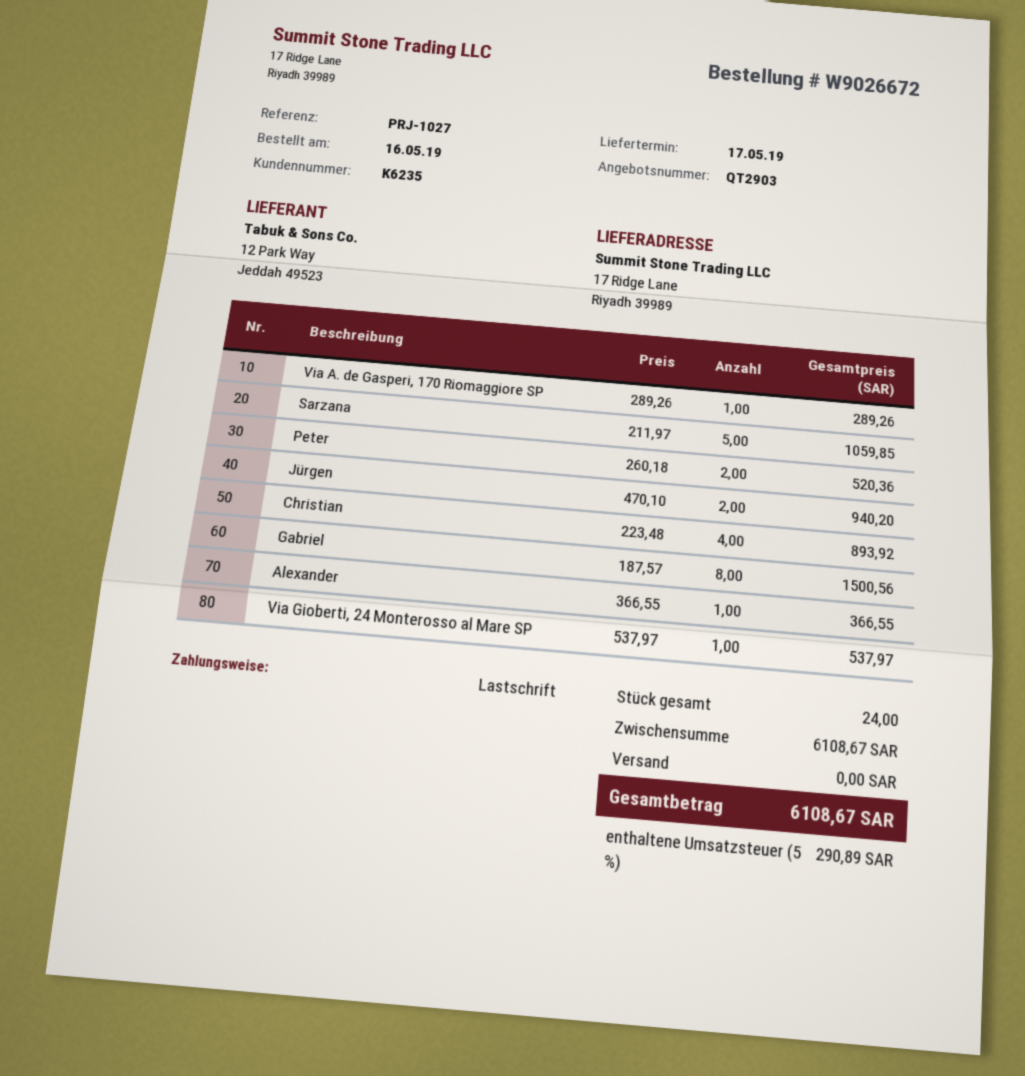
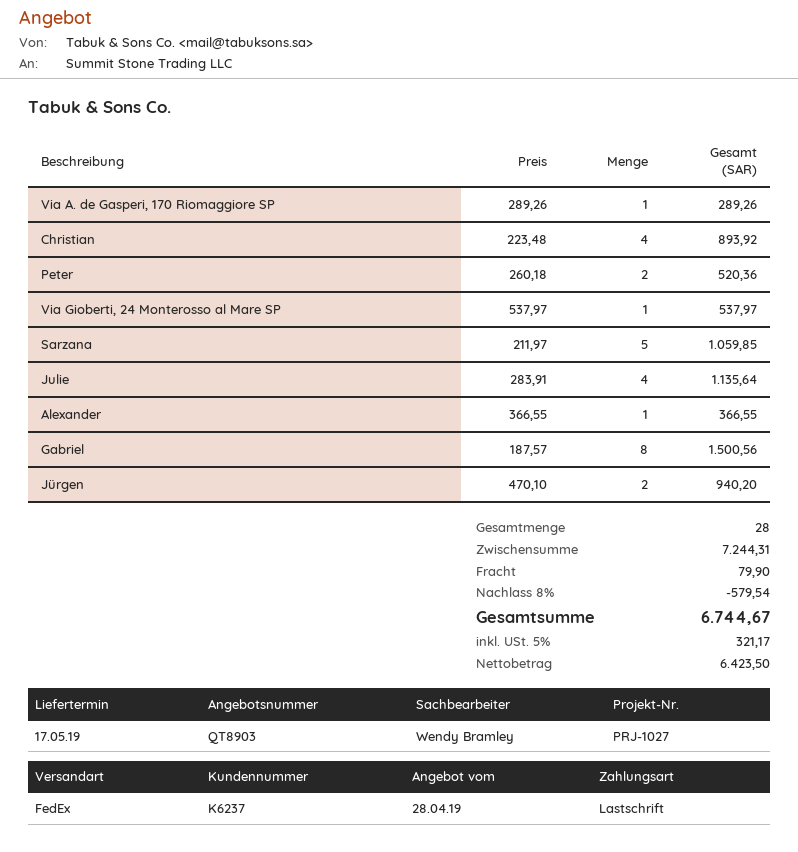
quote number: QT2903 -> QT8903
customer number: K6235 -> K6237
Julie: none -> 4 x 283.91 = 1135.64
total quantity: 24 -> 28
subtotal: 6108.67 -> 7244.31
discount: none -> 8% = 579.54
shipping: 0.00 -> 79.90
tax: 5% = 290.89 -> 5% = 321.17
total: 6108.67 -> 6744.67

